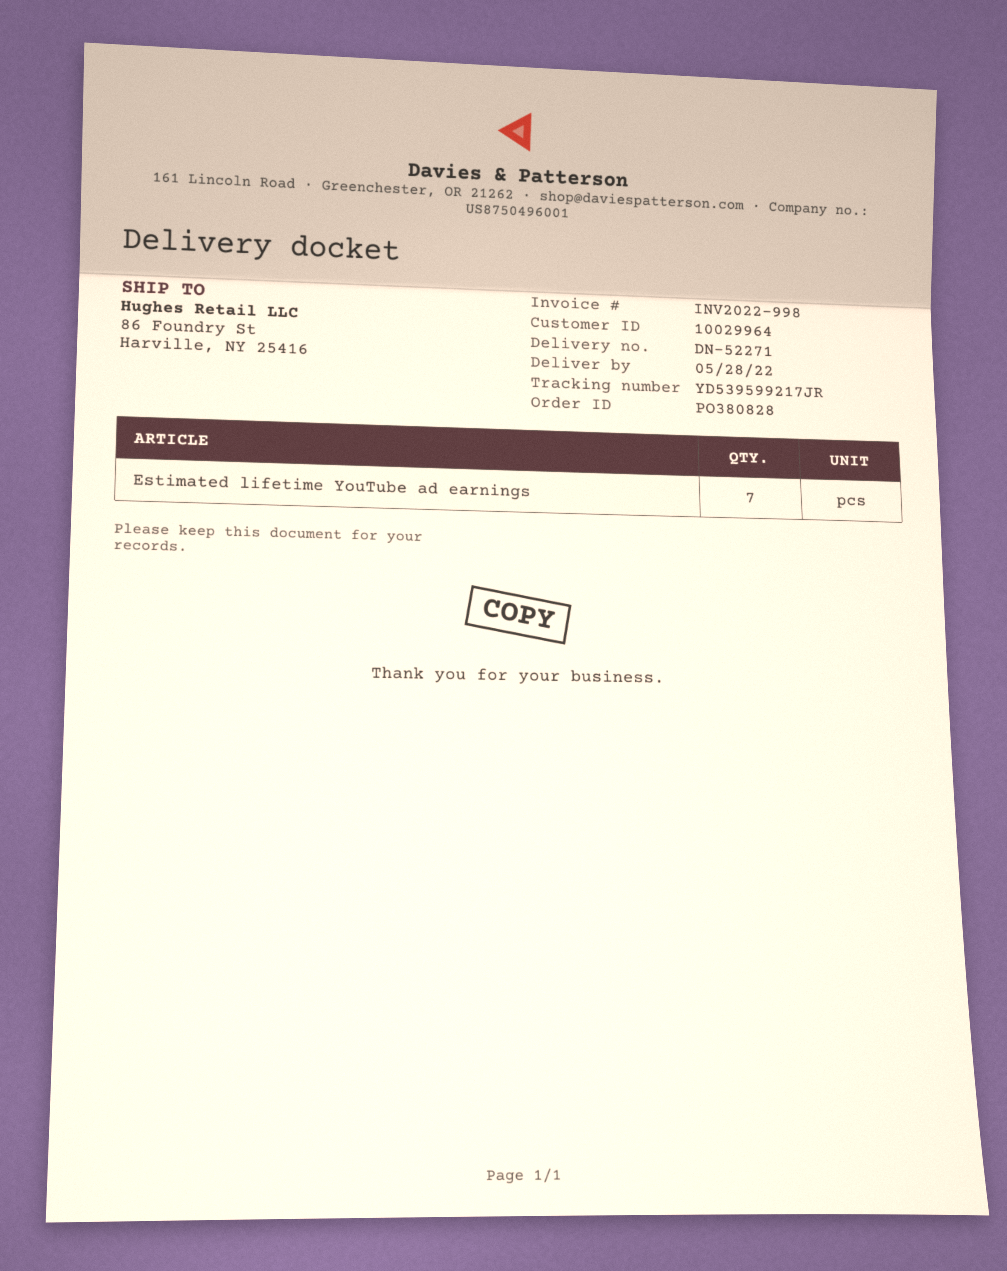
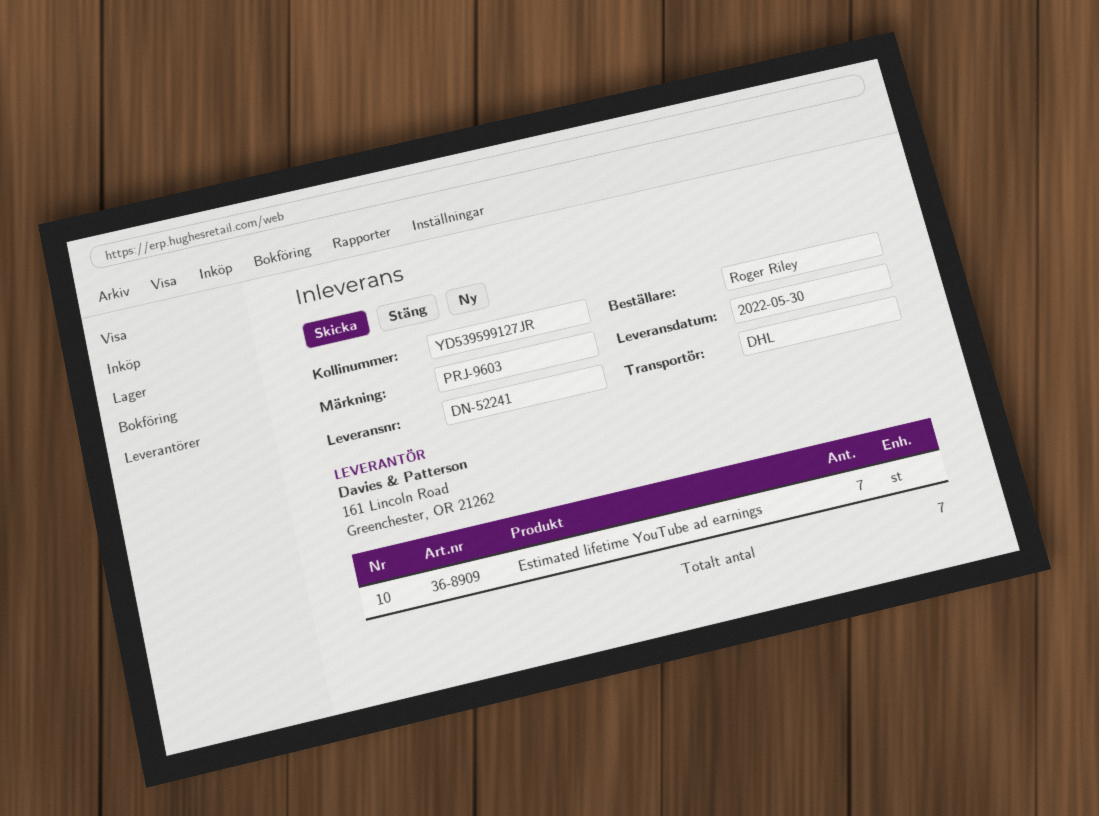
delivery note number: DN-52271 -> DN-52241
delivery date: 2022-05-28 -> 2022-05-30
tracking number: YD539599217JR -> YD539599127JR

